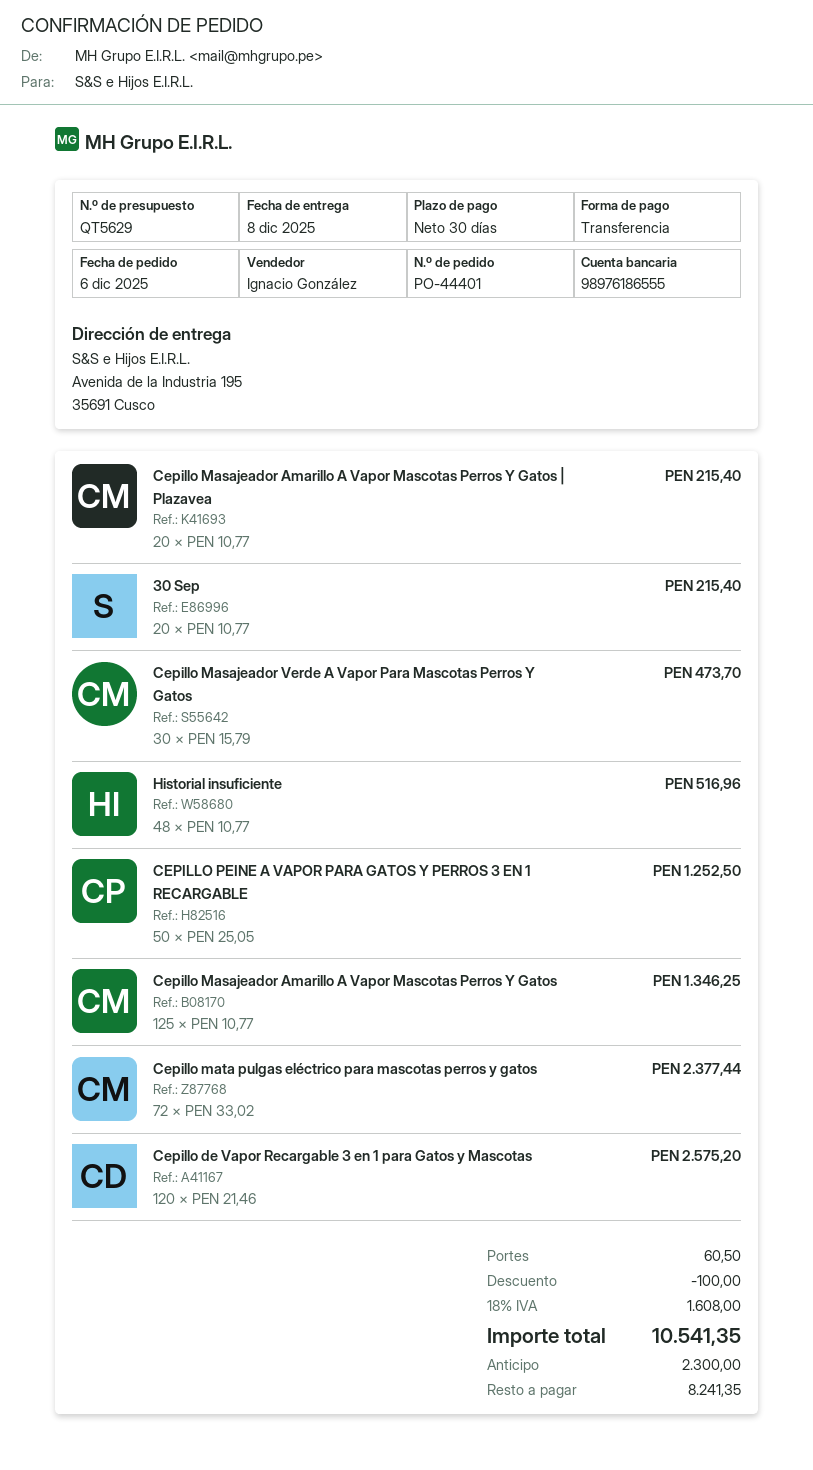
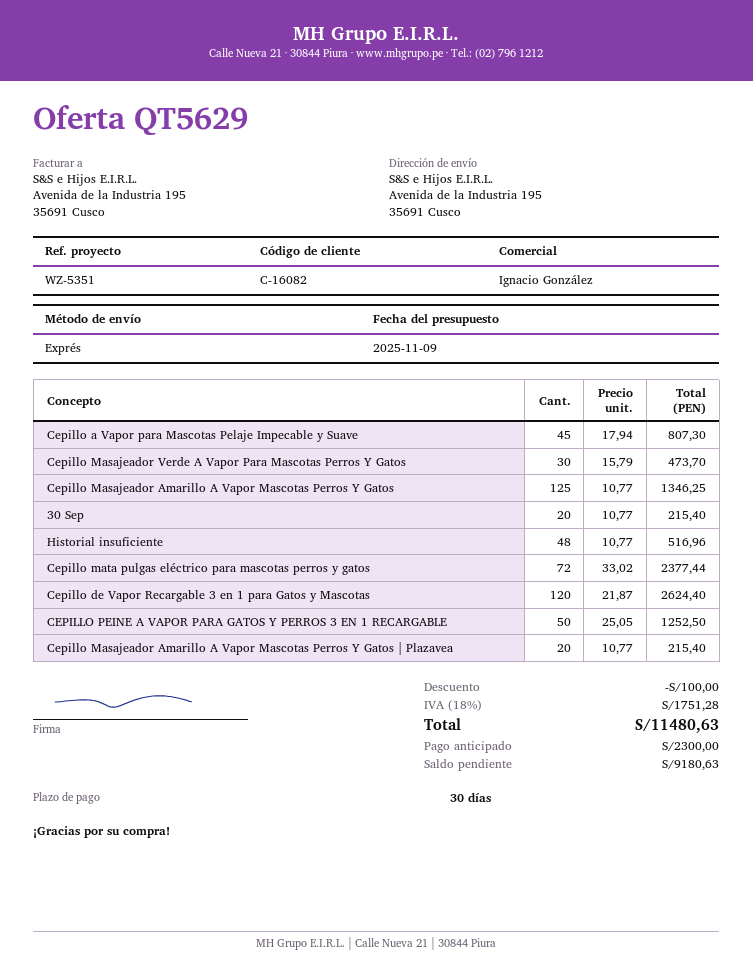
Cepillo de Vapor Recargable 3 en 1 para Gatos y Mascotas: 120 x 21.46 = 2575.20 -> 120 x 21.87 = 2624.40
Cepillo a Vapor para Mascotas Pelaje Impecable y Suave: none -> 45 x 17.94 = 807.30
shipping: 60.50 -> none
tax: 18% = 1608.00 -> 18% = 1751.28
total: 10541.35 -> 11480.63
balance: 8241.35 -> 9180.63

